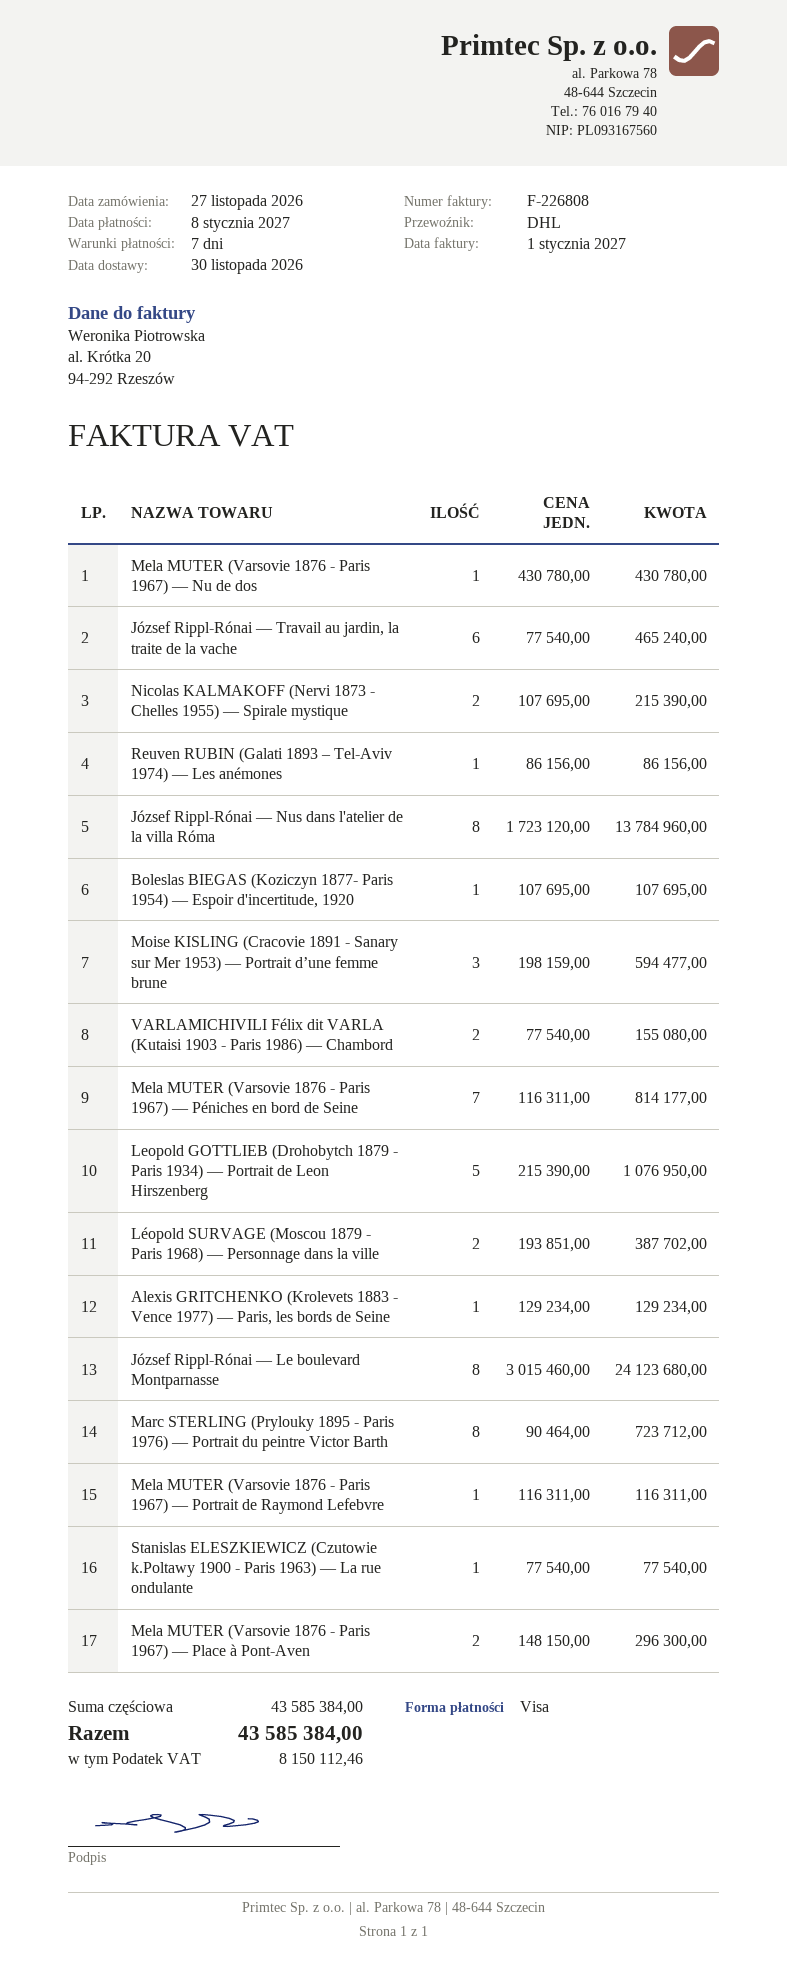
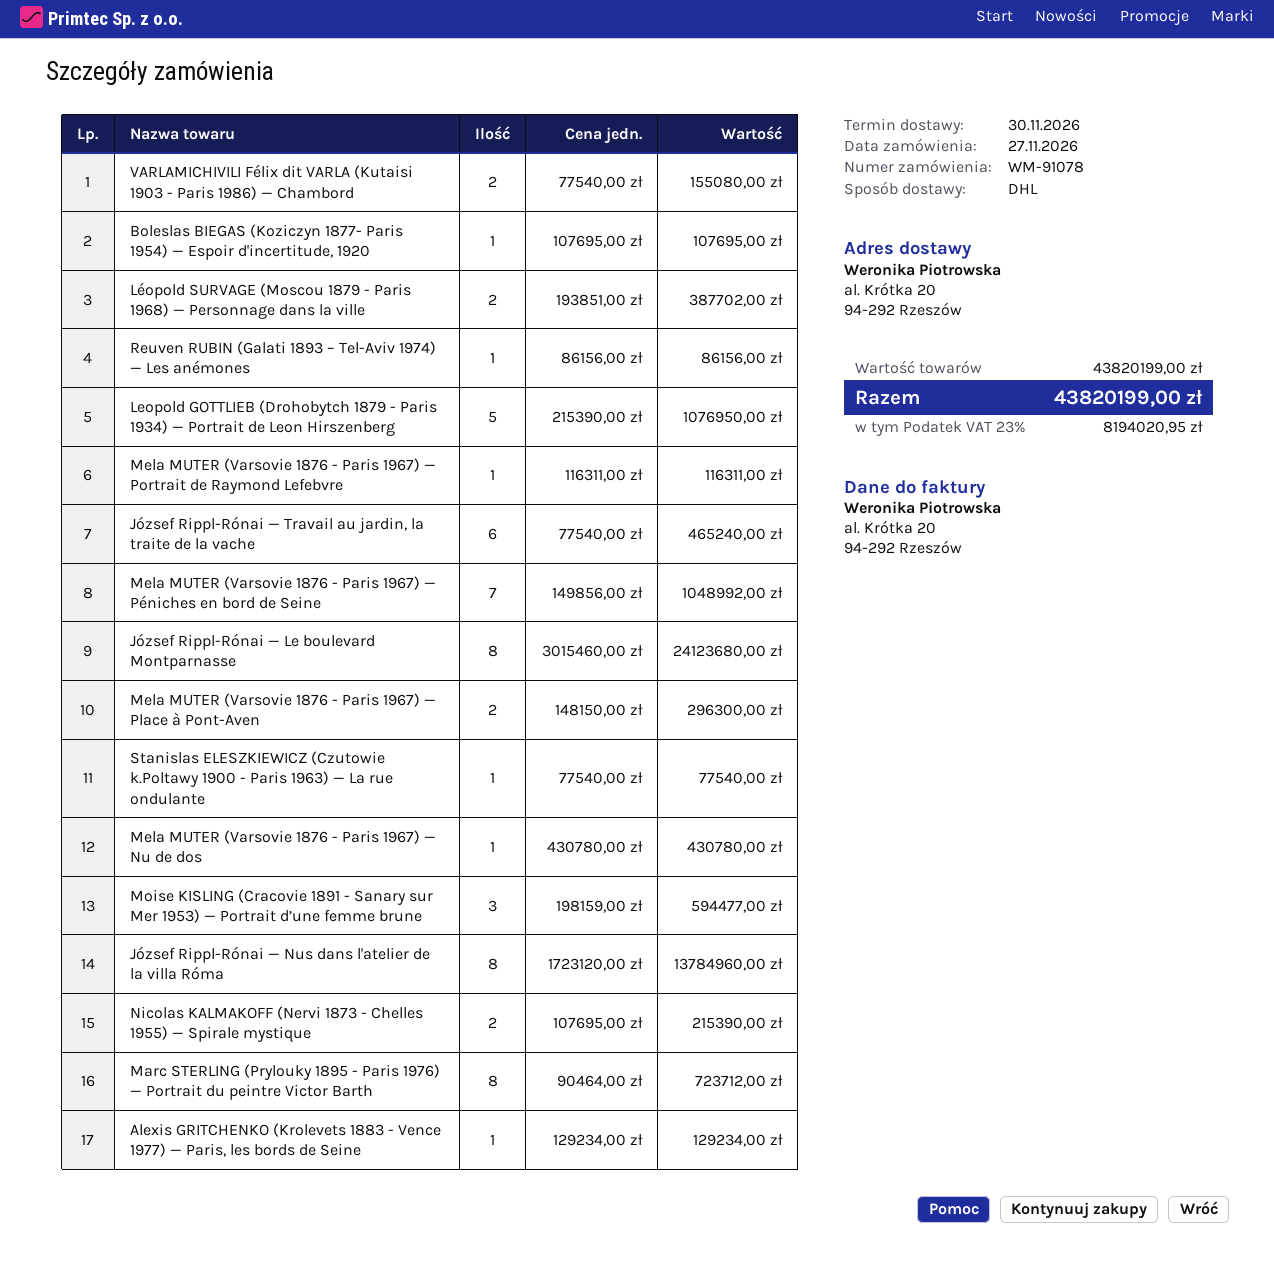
Mela MUTER (Varsovie 1876 - Paris 1967) — Péniches en bord de Seine: 7 x 116311.00 = 814177.00 -> 7 x 149856.00 = 1048992.00
subtotal: 43585384.00 -> 43820199.00
tax: 8150112.46 -> 8194020.95
total: 43585384.00 -> 43820199.00

